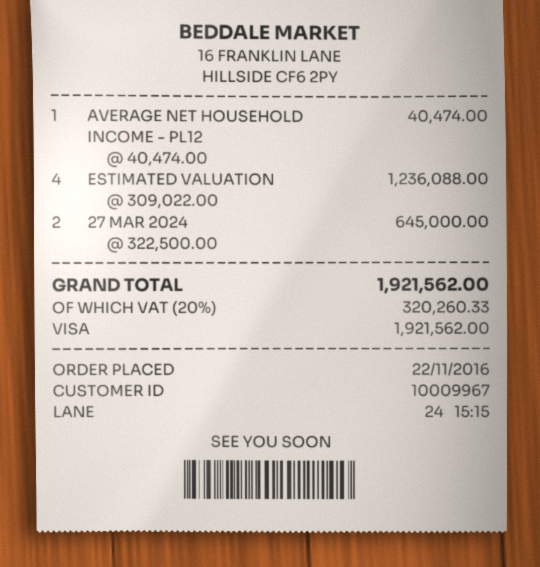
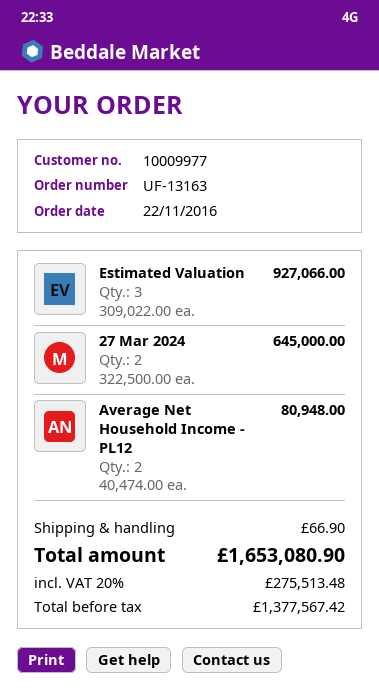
customer number: 10009967 -> 10009977
AVERAGE NET HOUSEHOLD INCOME - PL12: 1 x 40474.00 = 40474.00 -> 2 x 40474.00 = 80948.00
ESTIMATED VALUATION: 4 x 309022.00 = 1236088.00 -> 3 x 309022.00 = 927066.00
shipping: none -> 66.90
tax: 20% = 320260.33 -> 20% = 275513.48
total: 1921562.00 -> 1653080.90

